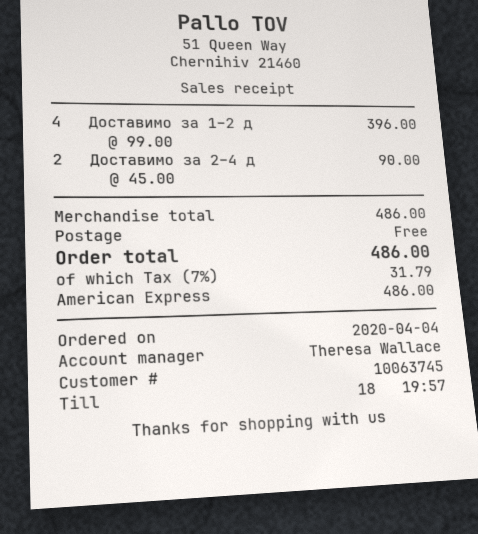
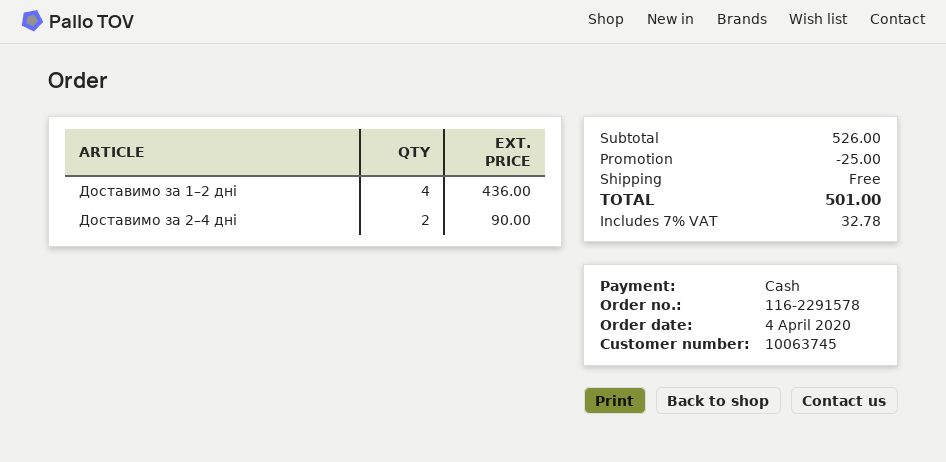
payment method: American Express -> cash
Доставимо за 1–2 д: 4 for 396.00 -> 4 for 436.00
subtotal: 486.00 -> 526.00
discount: none -> 25.00
tax: 7% = 31.79 -> 7% = 32.78
total: 486.00 -> 501.00

